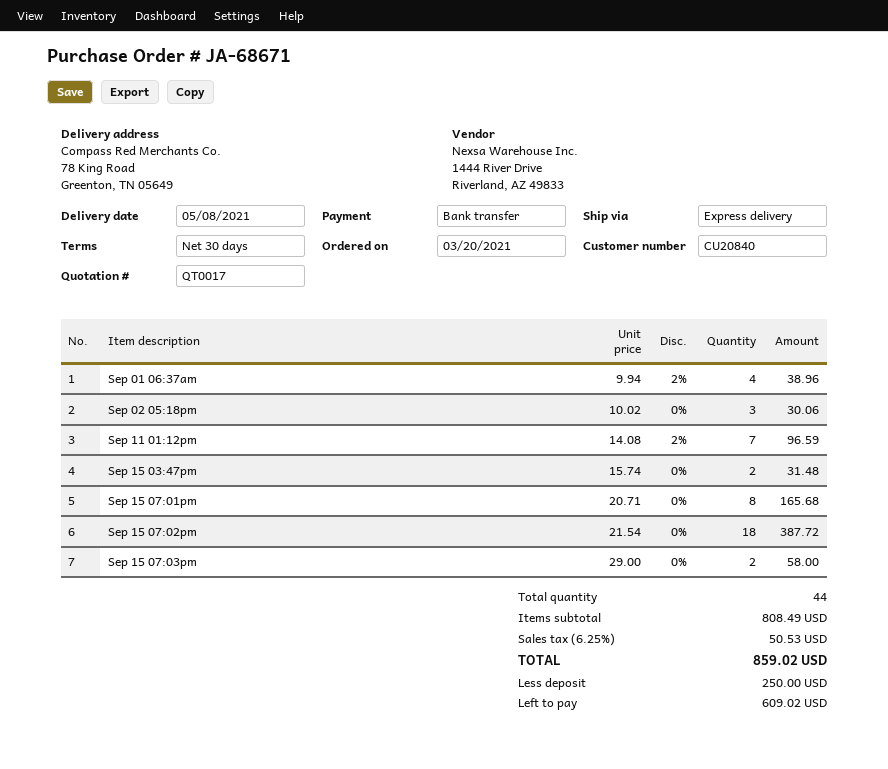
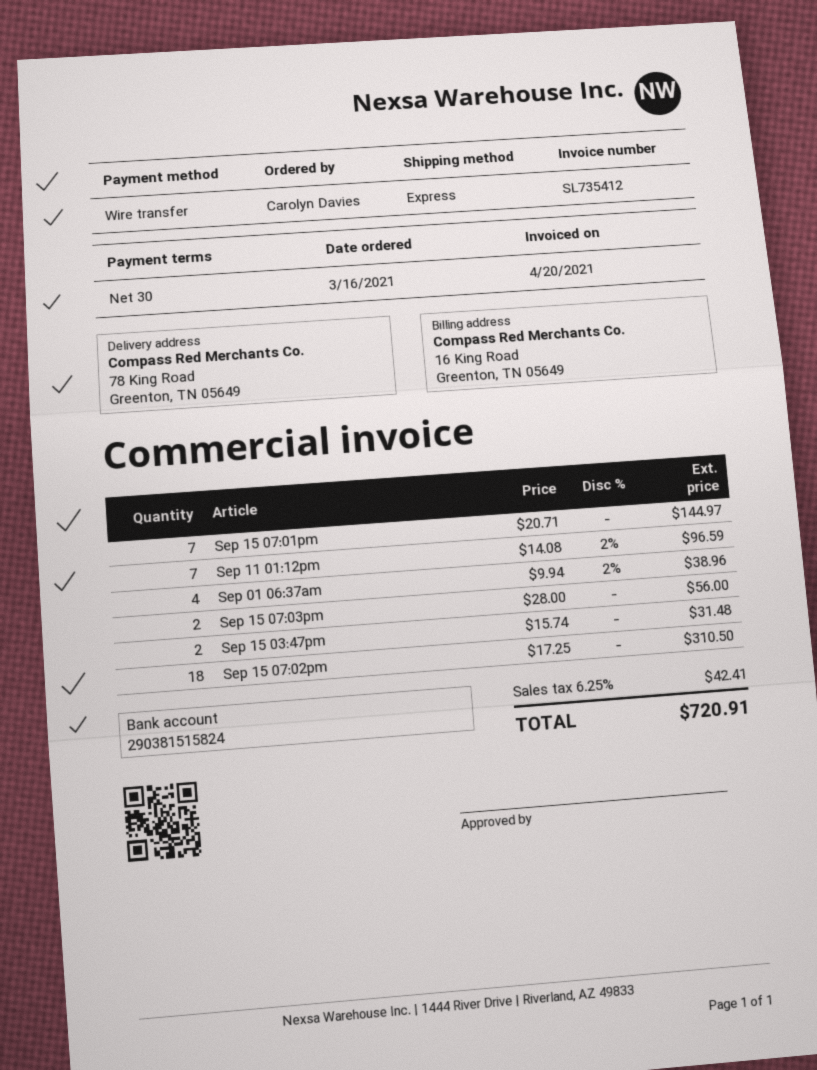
order date: 2021-03-20 -> 2021-03-16
Sep 02 05:18pm: 3 x 10.02 = 30.06 -> none
Sep 15 07:01pm: 8 x 20.71 = 165.68 -> 7 x 20.71 = 144.97
Sep 15 07:02pm: 18 x 21.54 = 387.72 -> 18 x 17.25 = 310.50
Sep 15 07:03pm: 2 x 29.00 = 58.00 -> 2 x 28.00 = 56.00
tax: 6.25% = 50.53 -> 6.25% = 42.41
total: 859.02 -> 720.91

